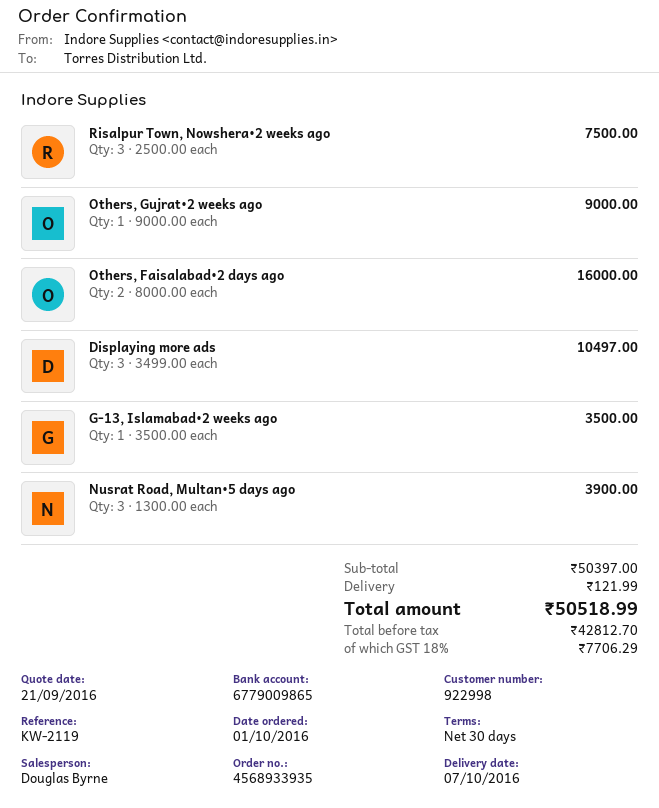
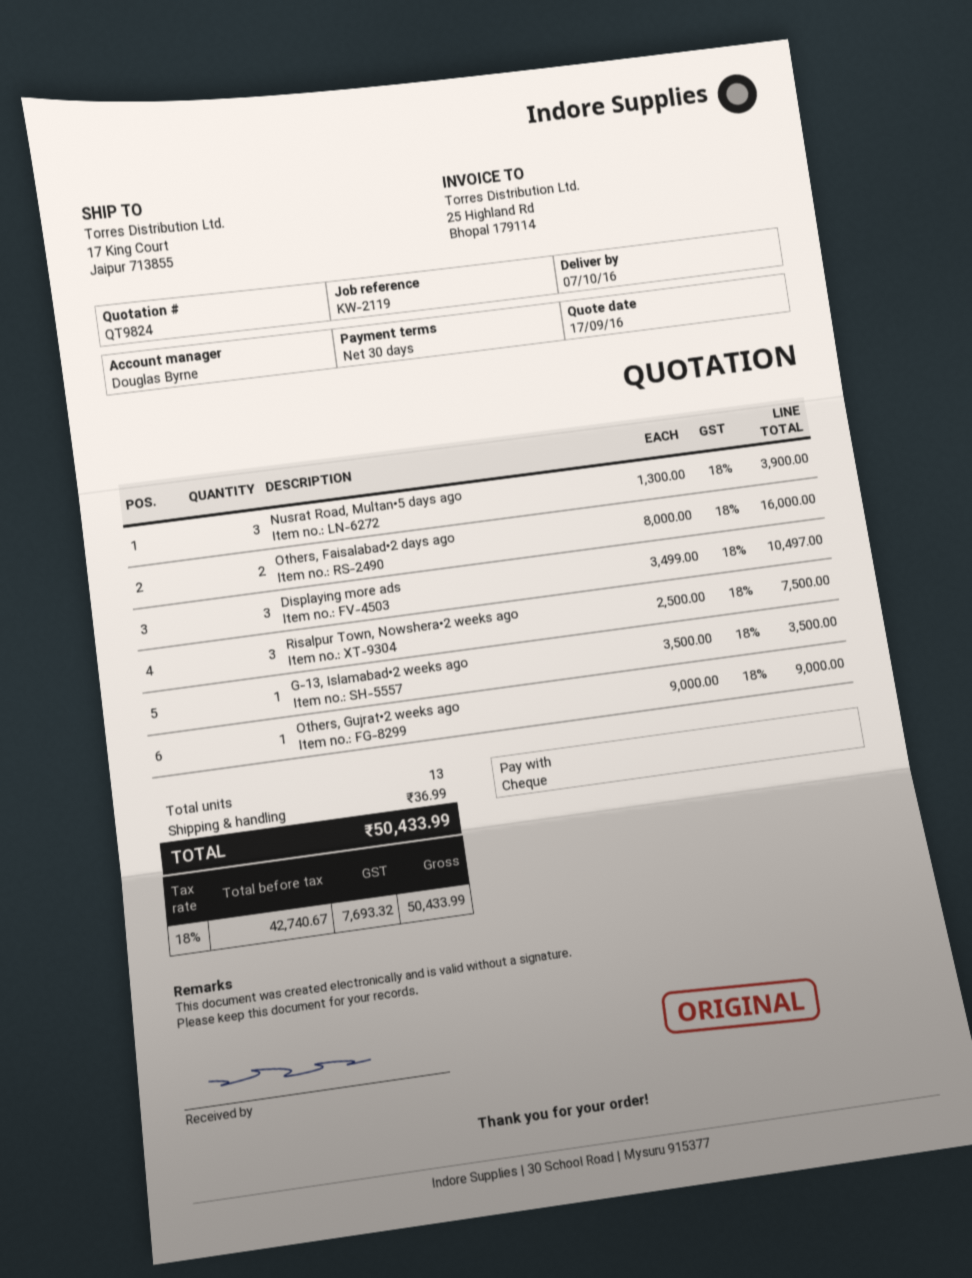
quote date: 2016-09-21 -> 2016-09-17
shipping: 121.99 -> 36.99
net: 42812.70 -> 42740.67
tax: 18% = 7706.29 -> 18% = 7693.32
total: 50518.99 -> 50433.99

